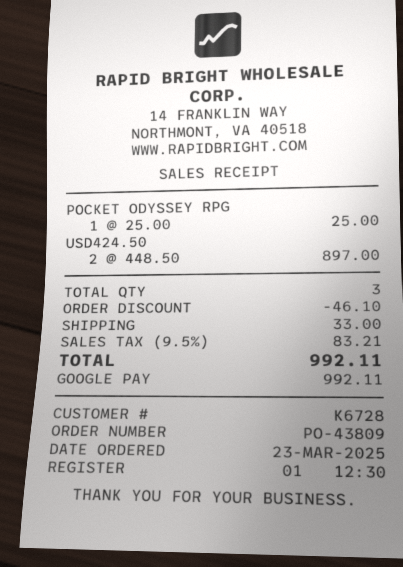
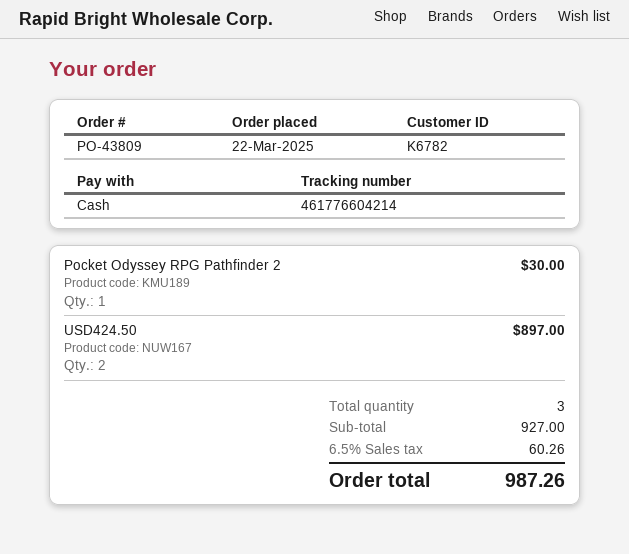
order date: 2025-03-23 -> 2025-03-22
customer number: K6728 -> K6782
payment method: Google Pay -> cash
POCKET ODYSSEY RPG: 1 for 25.00 -> 1 for 30.00
discount: 46.10 -> none
shipping: 33.00 -> none
tax: 9.5% = 83.21 -> 6.5% = 60.26
total: 992.11 -> 987.26

